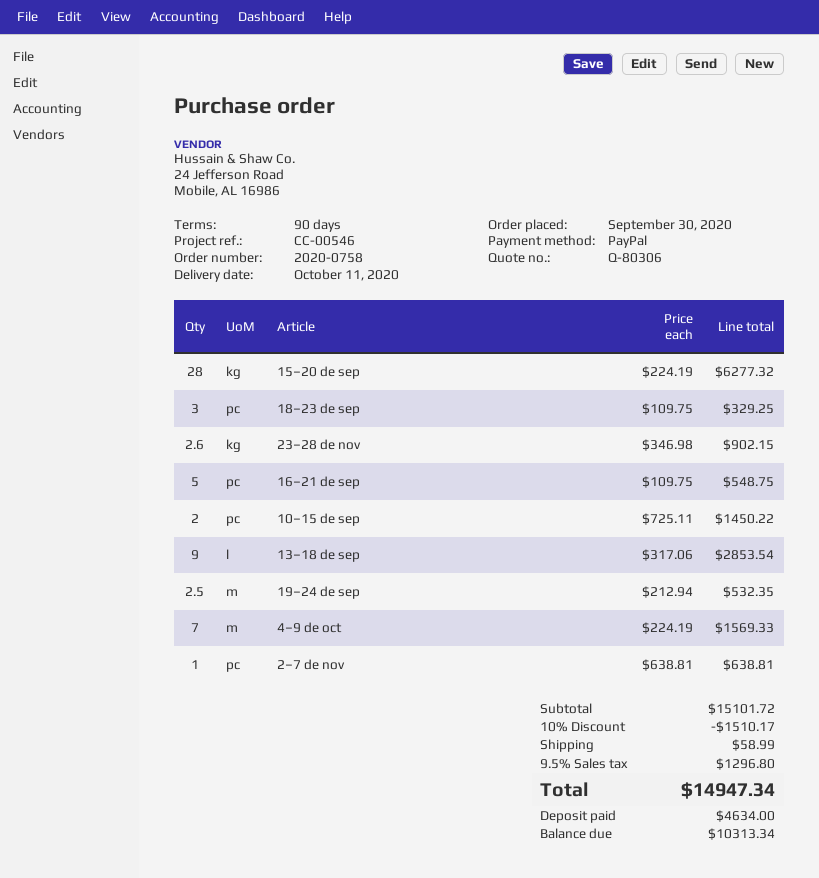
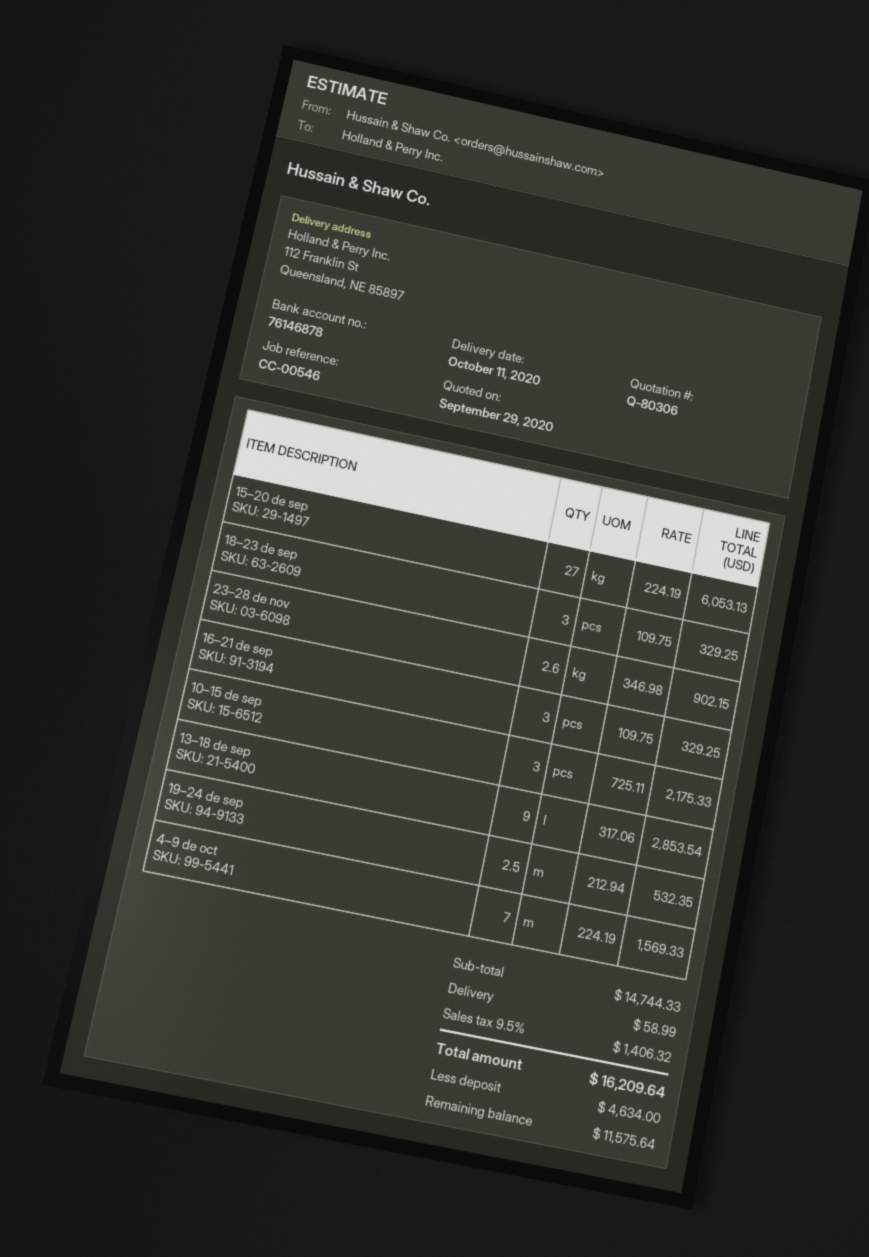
15–20 de sep: 28 x 224.19 = 6277.32 -> 27 x 224.19 = 6053.13
16–21 de sep: 5 x 109.75 = 548.75 -> 3 x 109.75 = 329.25
10–15 de sep: 2 x 725.11 = 1450.22 -> 3 x 725.11 = 2175.33
2–7 de nov: 1 x 638.81 = 638.81 -> none
subtotal: 15101.72 -> 14744.33
discount: 10% = 1510.17 -> none
tax: 9.5% = 1296.80 -> 9.5% = 1406.32
total: 14947.34 -> 16209.64
balance: 10313.34 -> 11575.64

